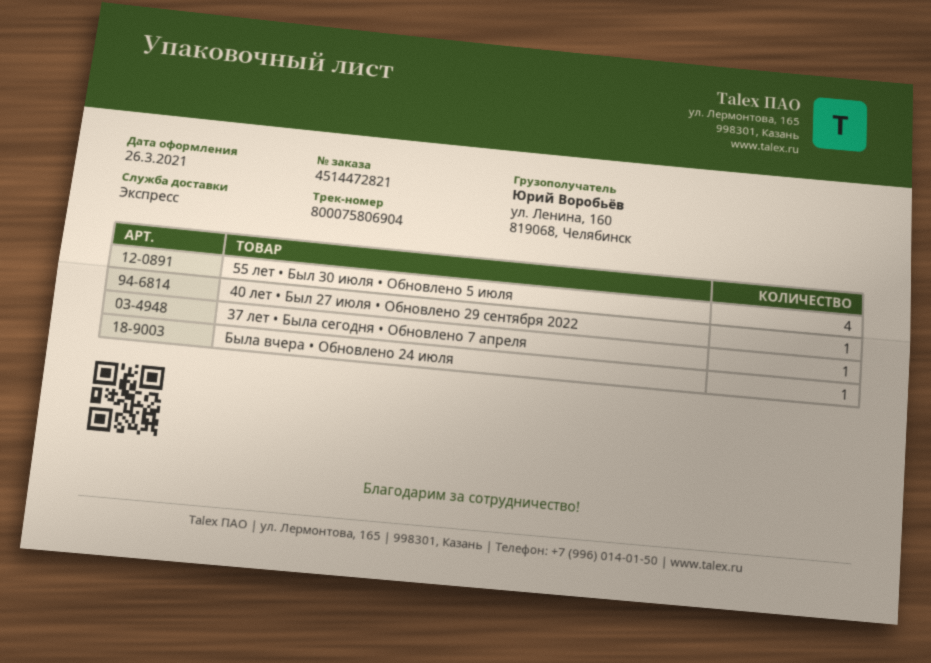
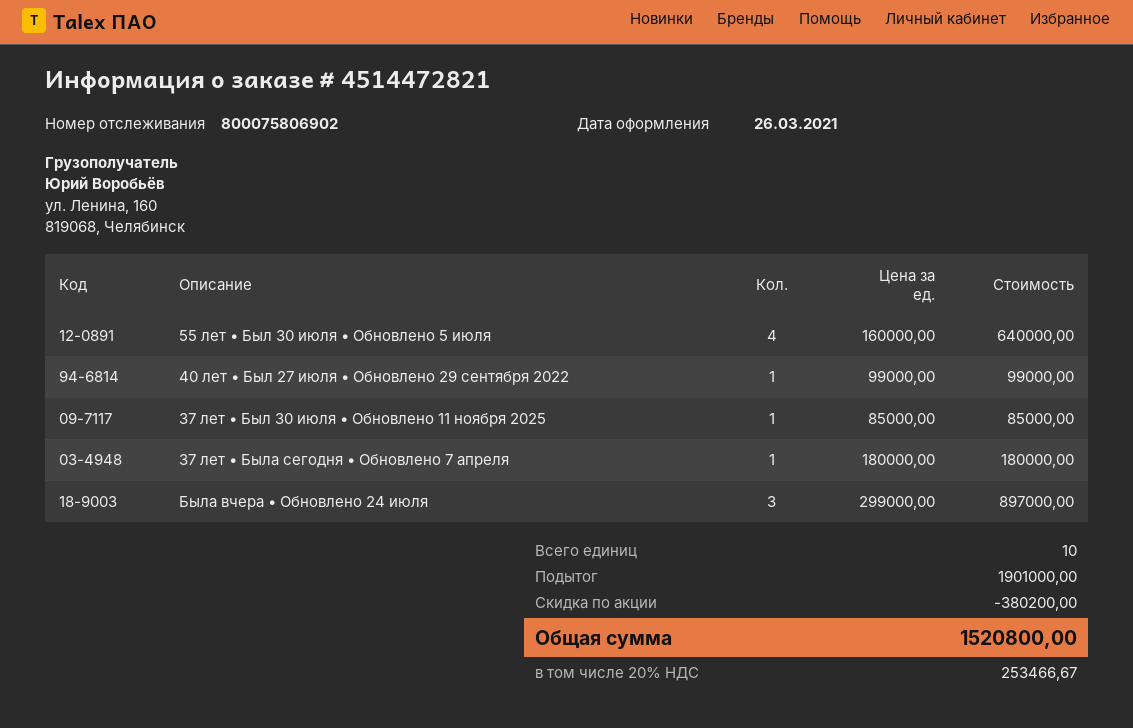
tracking number: 800075806904 -> 800075806902
Была вчера • Обновлено 24 июля: 1 -> 3
37 лет • Был 30 июля • Обновлено 11 ноября 2025: none -> 1

